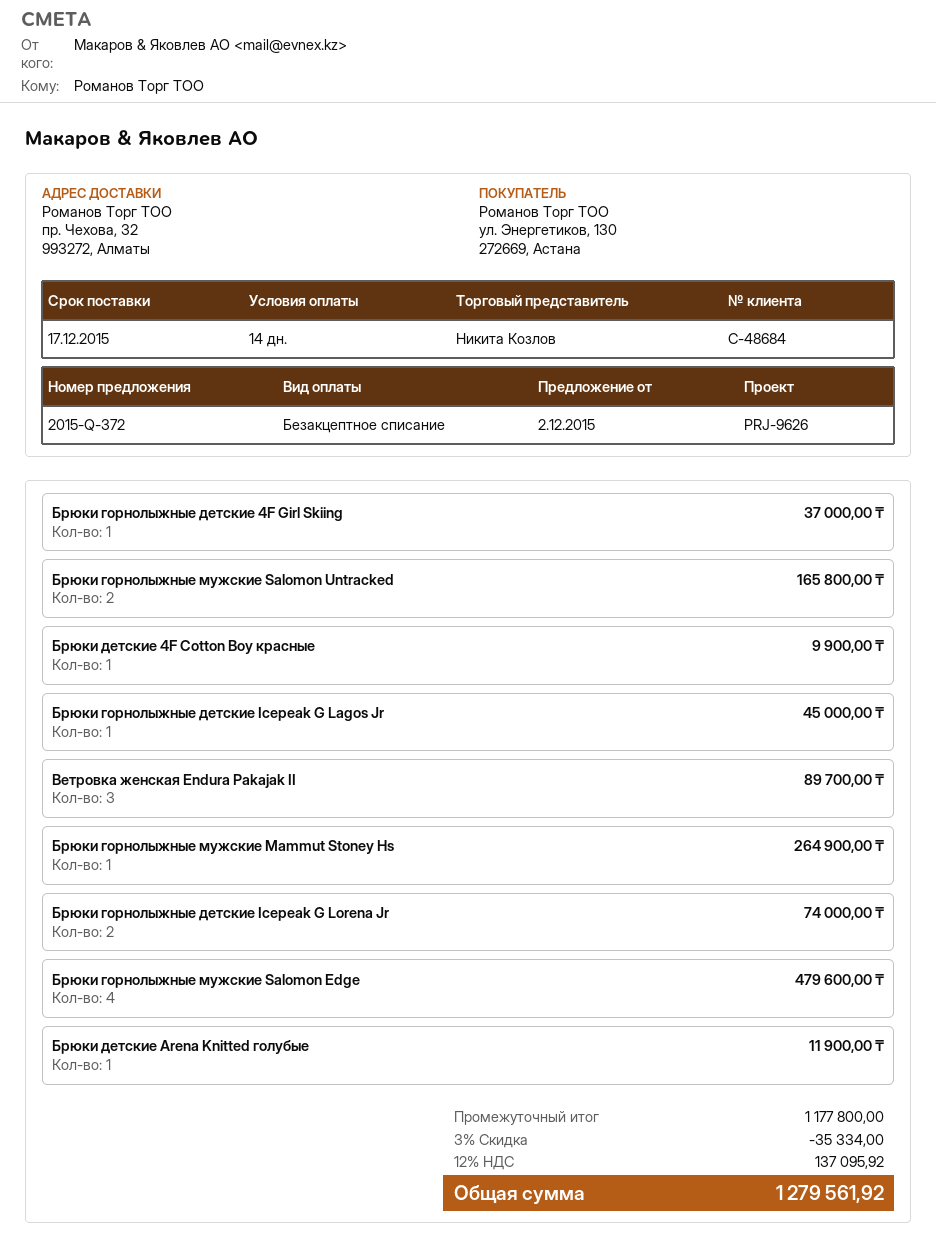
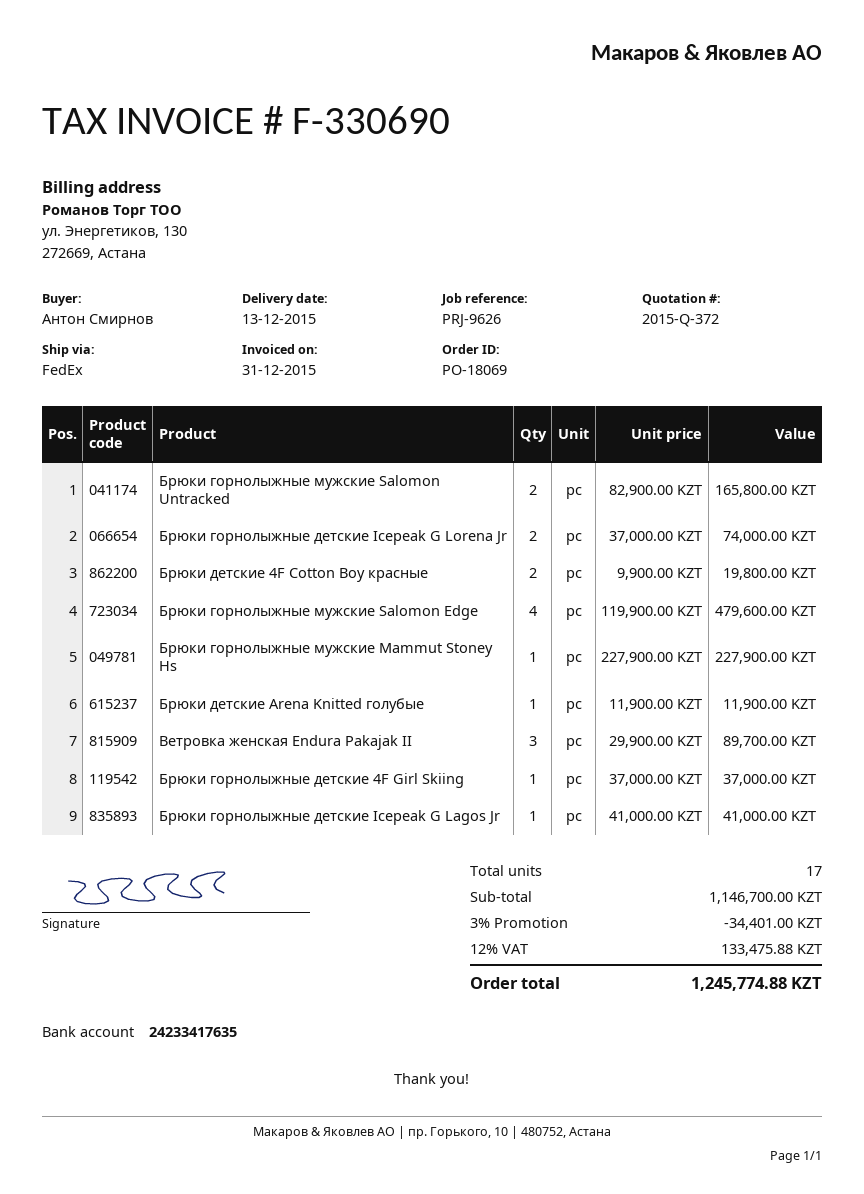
delivery date: 2015-12-17 -> 2015-12-13
Брюки детские 4F Cotton Boy красные: 1 for 9900.00 -> 2 for 19800.00
Брюки горнолыжные детские Icepeak G Lagos Jr: 1 for 45000.00 -> 1 for 41000.00
Брюки горнолыжные мужские Mammut Stoney Hs: 1 for 264900.00 -> 1 for 227900.00
subtotal: 1177800.00 -> 1146700.00
discount: 3% = 35334.00 -> 3% = 34401.00
tax: 12% = 137095.92 -> 12% = 133475.88
total: 1279561.92 -> 1245774.88

